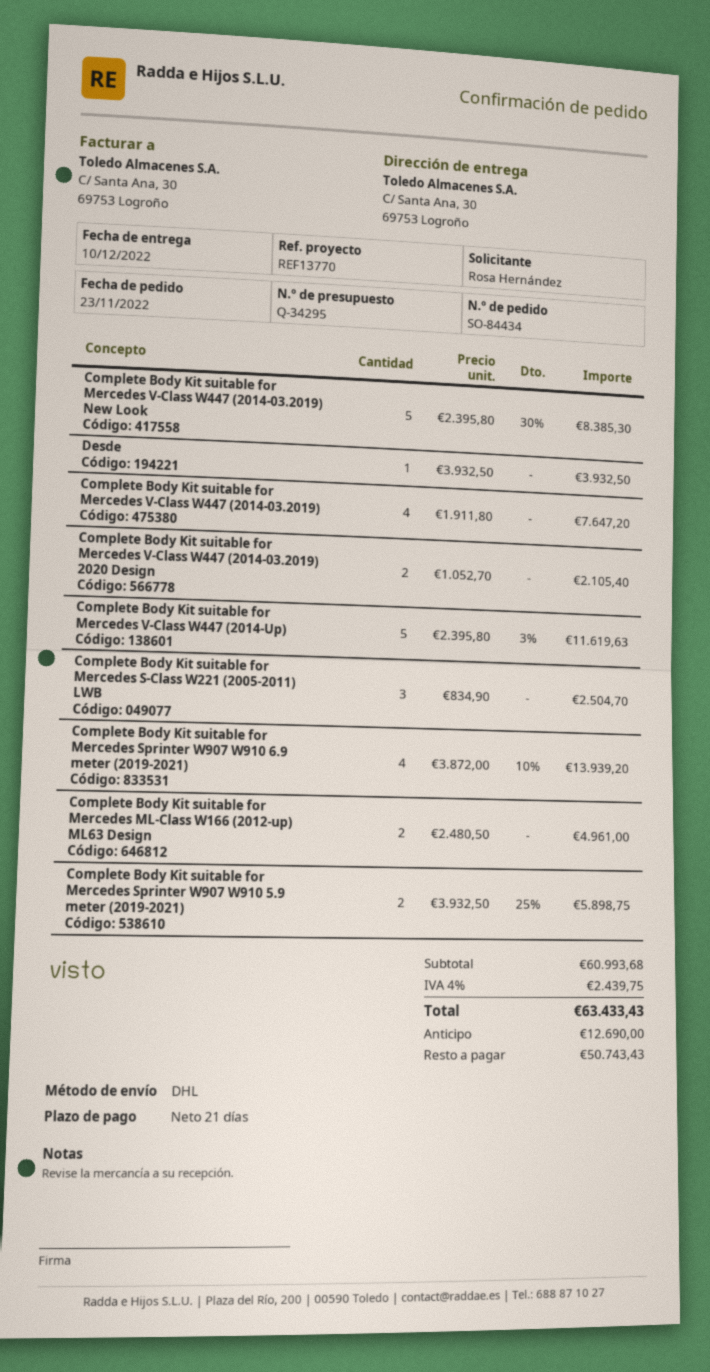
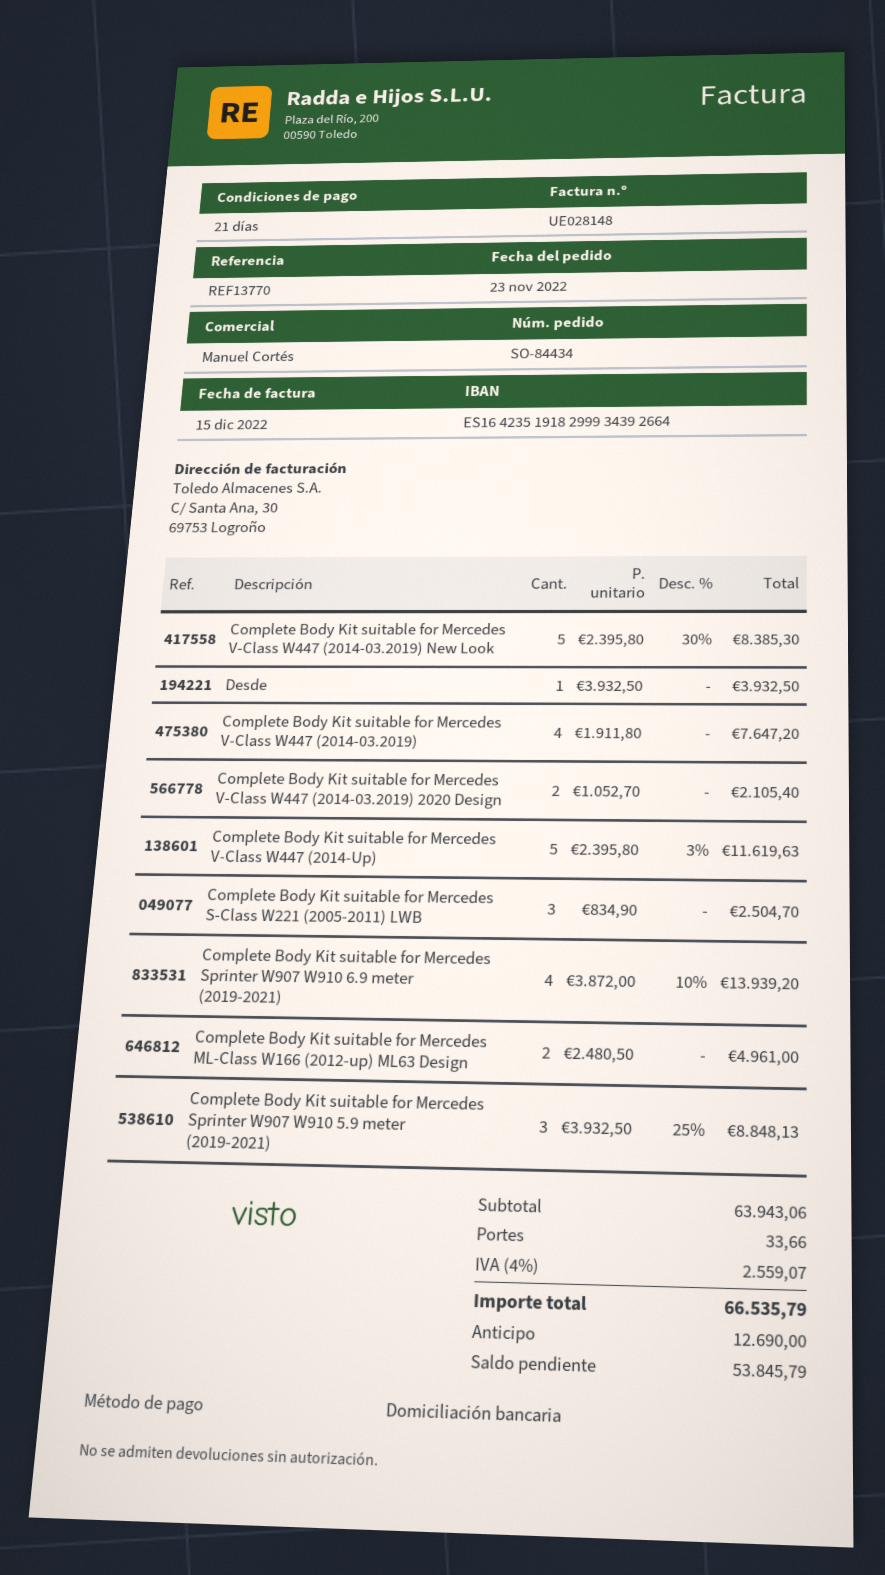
Complete Body Kit suitable for Mercedes Sprinter W907 W910 5.9 meter (2019-2021): 2 x 3932.50 - 25% = 5898.75 -> 3 x 3932.50 - 25% = 8848.13
subtotal: 60993.68 -> 63943.06
shipping: none -> 33.66
tax: 4% = 2439.75 -> 4% = 2559.07
total: 63433.43 -> 66535.79
balance: 50743.43 -> 53845.79

